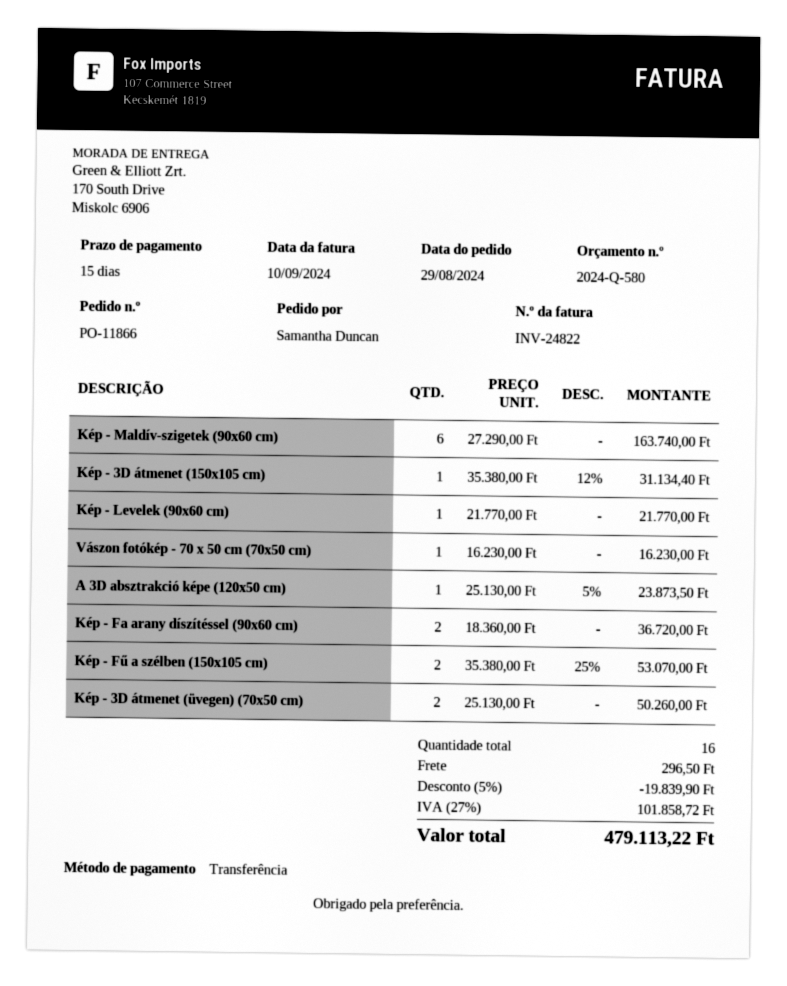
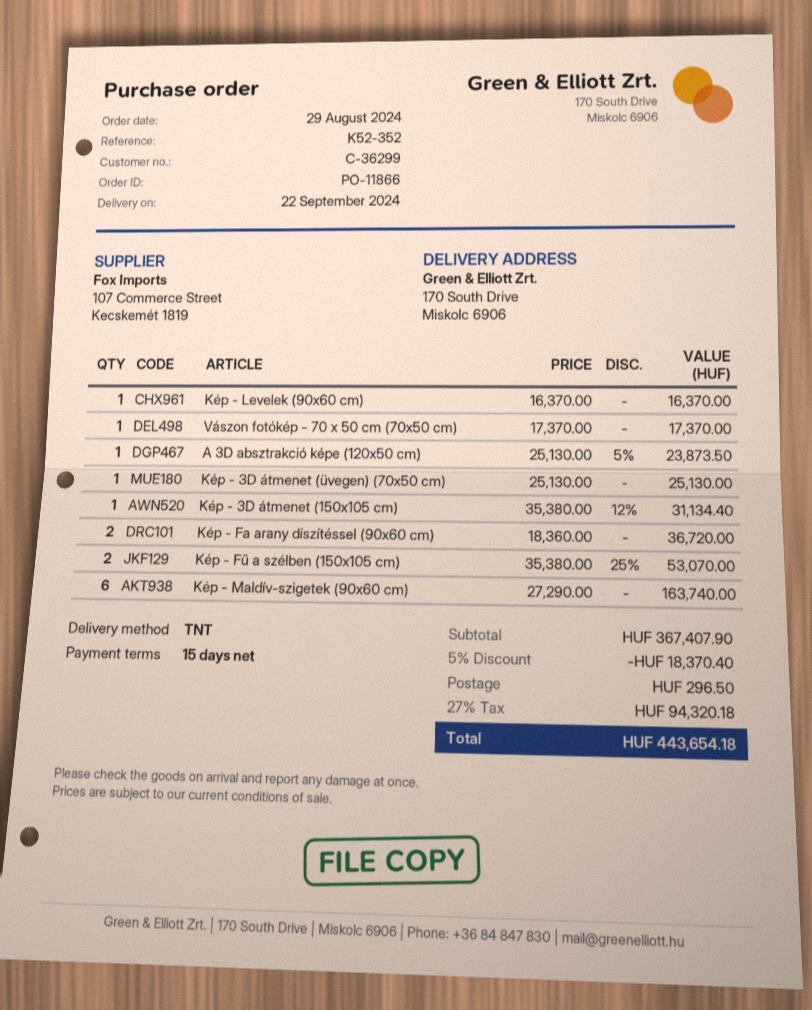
Kép - Levelek (90x60 cm): 1 x 21770.00 = 21770.00 -> 1 x 16370.00 = 16370.00
Vászon fotókép - 70 x 50 cm (70x50 cm): 1 x 16230.00 = 16230.00 -> 1 x 17370.00 = 17370.00
Kép - 3D átmenet (üvegen) (70x50 cm): 2 x 25130.00 = 50260.00 -> 1 x 25130.00 = 25130.00
discount: 5% = 19839.90 -> 5% = 18370.40
tax: 27% = 101858.72 -> 27% = 94320.18
total: 479113.22 -> 443654.18

